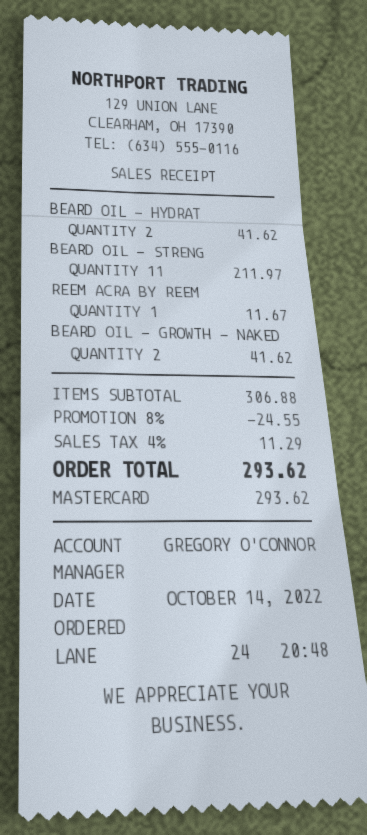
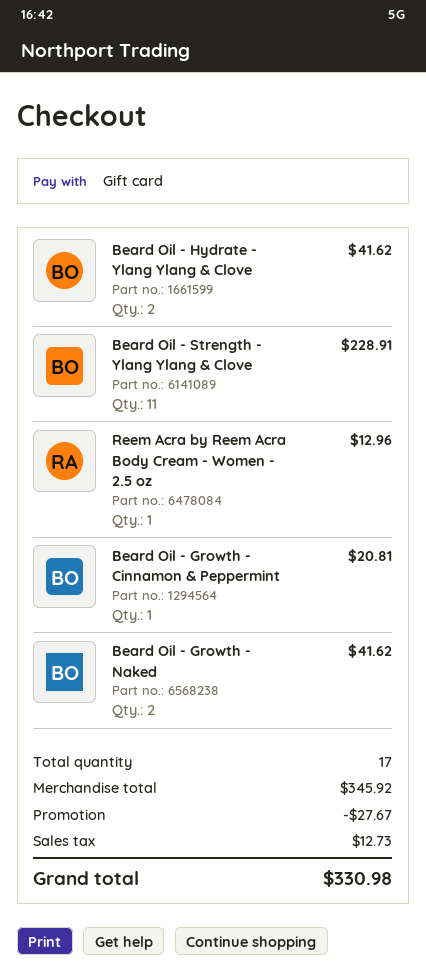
payment method: Mastercard -> gift card
BEARD OIL - STRENG: 11 for 211.97 -> 11 for 228.91
REEM ACRA BY REEM: 1 for 11.67 -> 1 for 12.96
Beard Oil - Growth - Cinnamon & Peppermint: none -> 1 for 20.81
subtotal: 306.88 -> 345.92
discount: 24.55 -> 27.67
tax: 11.29 -> 12.73
total: 293.62 -> 330.98

